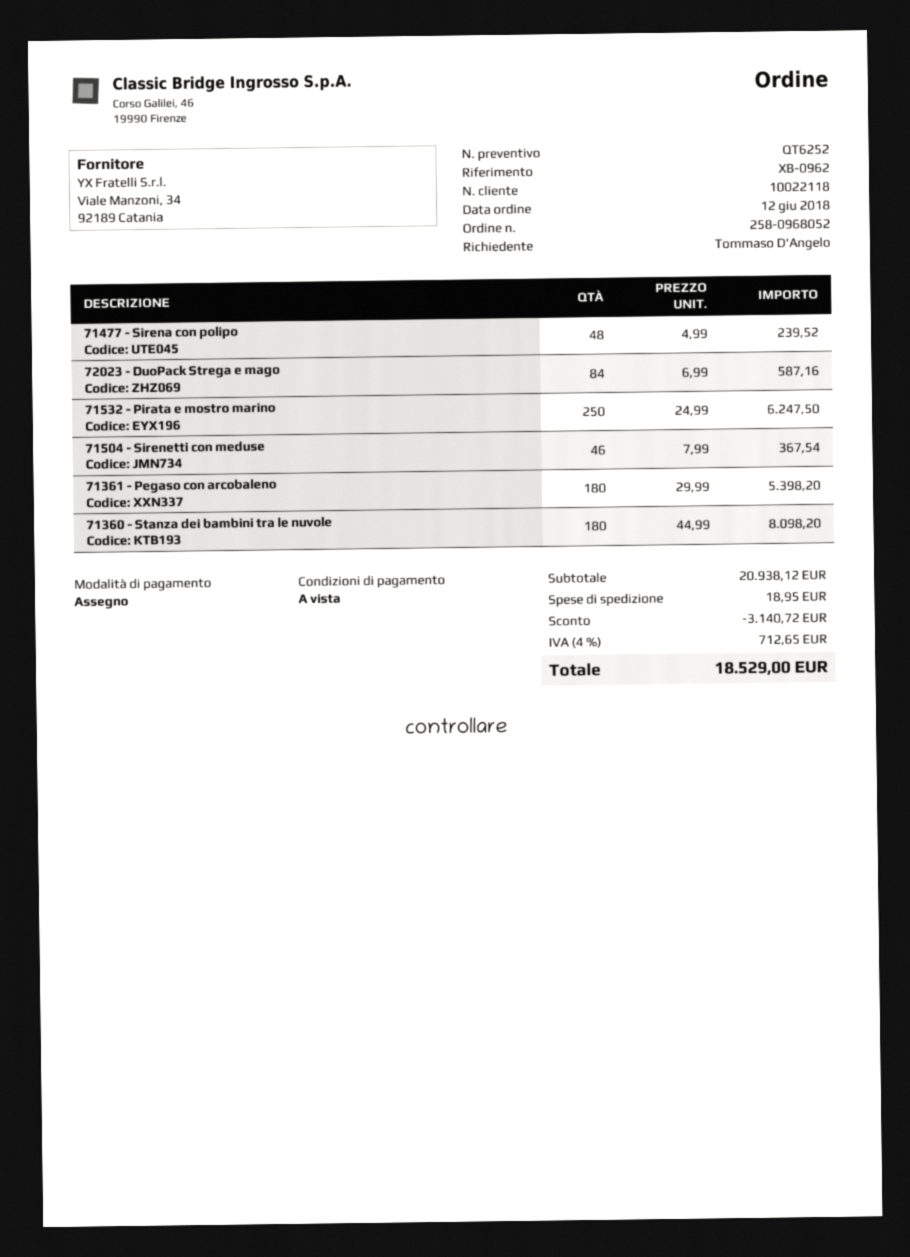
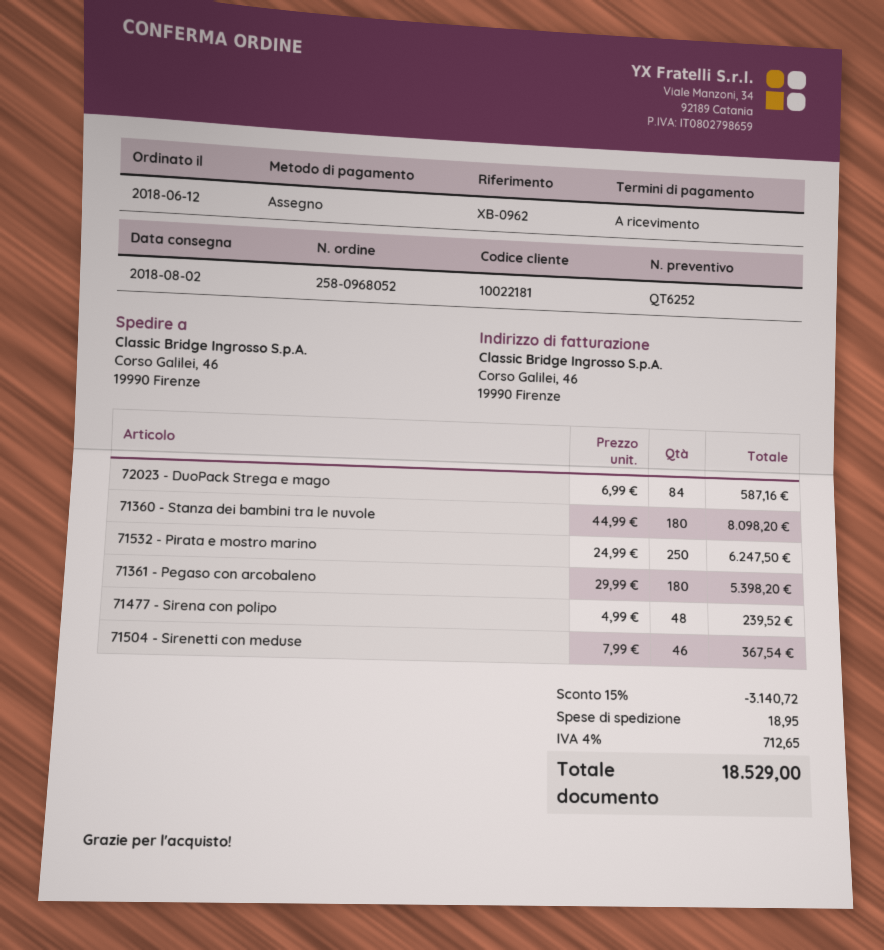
customer number: 10022118 -> 10022181

